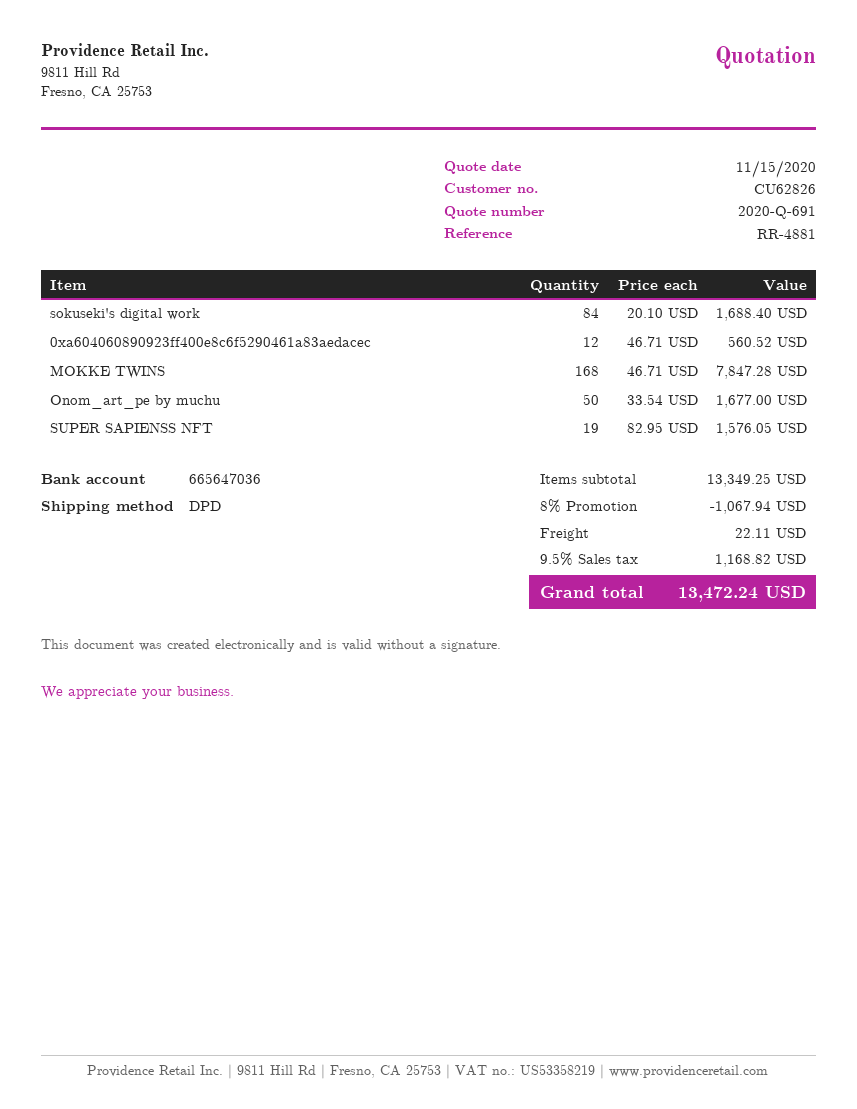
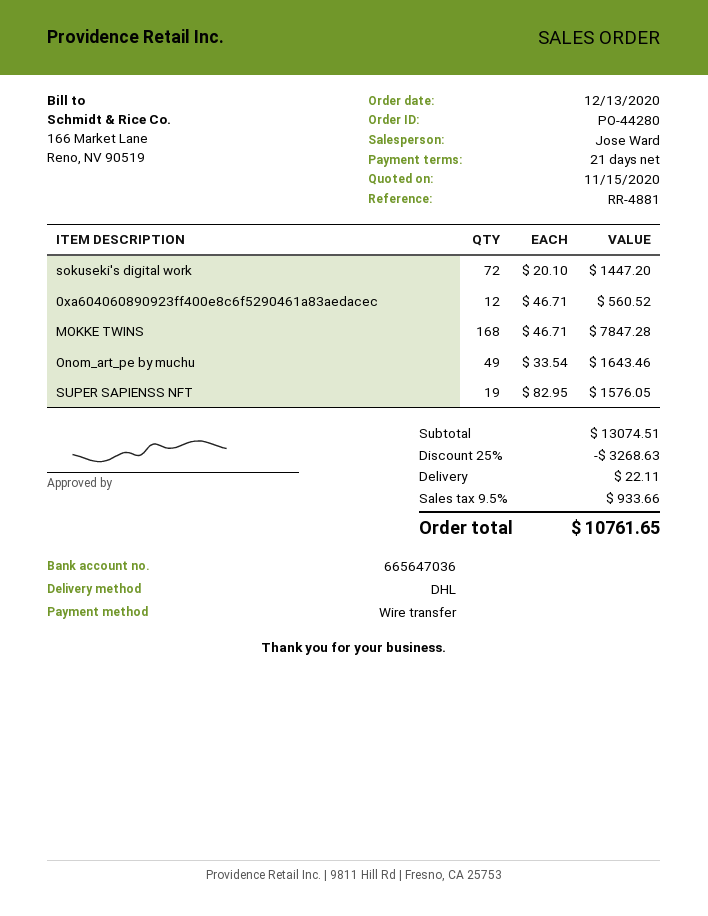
shipping method: DPD -> DHL
sokuseki's digital work: 84 x 20.10 = 1688.40 -> 72 x 20.10 = 1447.20
Onom_art_pe by muchu: 50 x 33.54 = 1677.00 -> 49 x 33.54 = 1643.46
subtotal: 13349.25 -> 13074.51
discount: 8% = 1067.94 -> 25% = 3268.63
tax: 9.5% = 1168.82 -> 9.5% = 933.66
total: 13472.24 -> 10761.65

